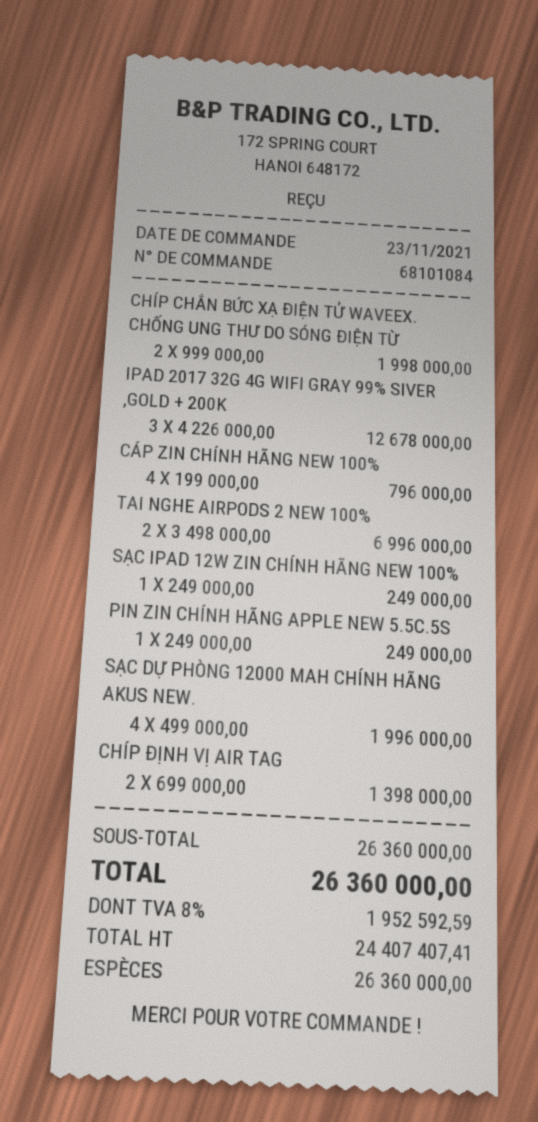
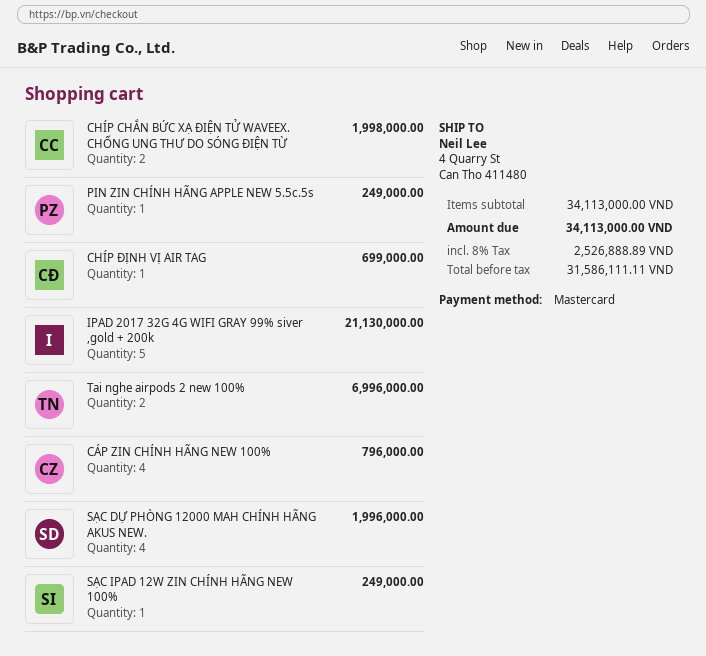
payment method: cash -> Mastercard
IPAD 2017 32G 4G WIFI GRAY 99% SIVER ,GOLD + 200K: 3 for 12678000.00 -> 5 for 21130000.00
CHÍP ĐỊNH VỊ AIR TAG: 2 for 1398000.00 -> 1 for 699000.00
subtotal: 26360000.00 -> 34113000.00
net: 24407407.41 -> 31586111.11
tax: 8% = 1952592.59 -> 8% = 2526888.89
total: 26360000.00 -> 34113000.00

